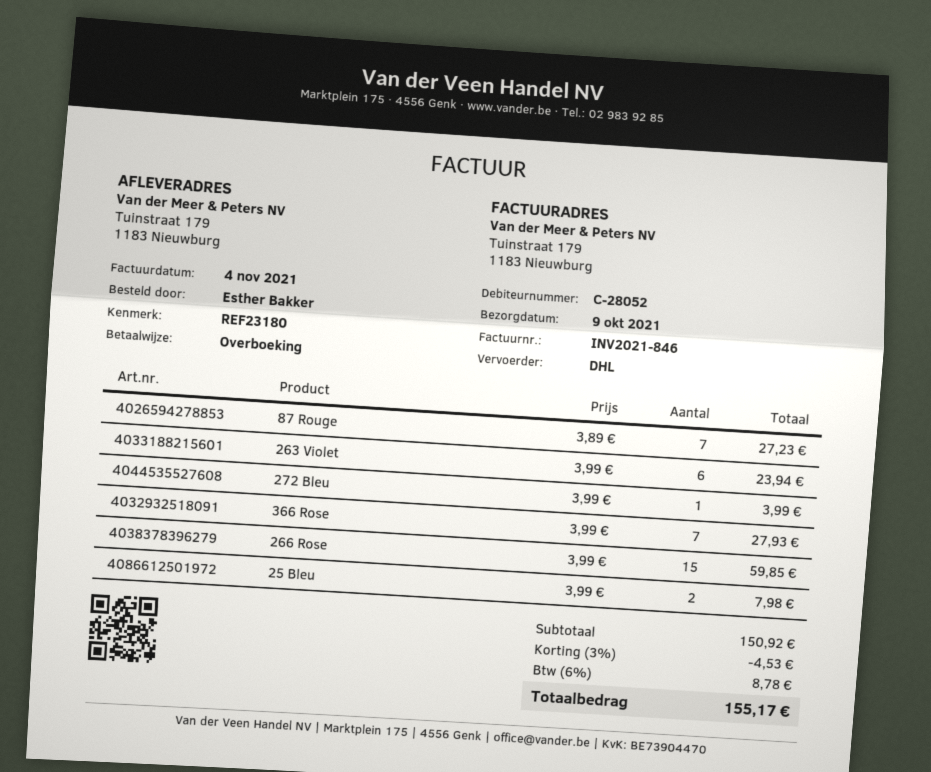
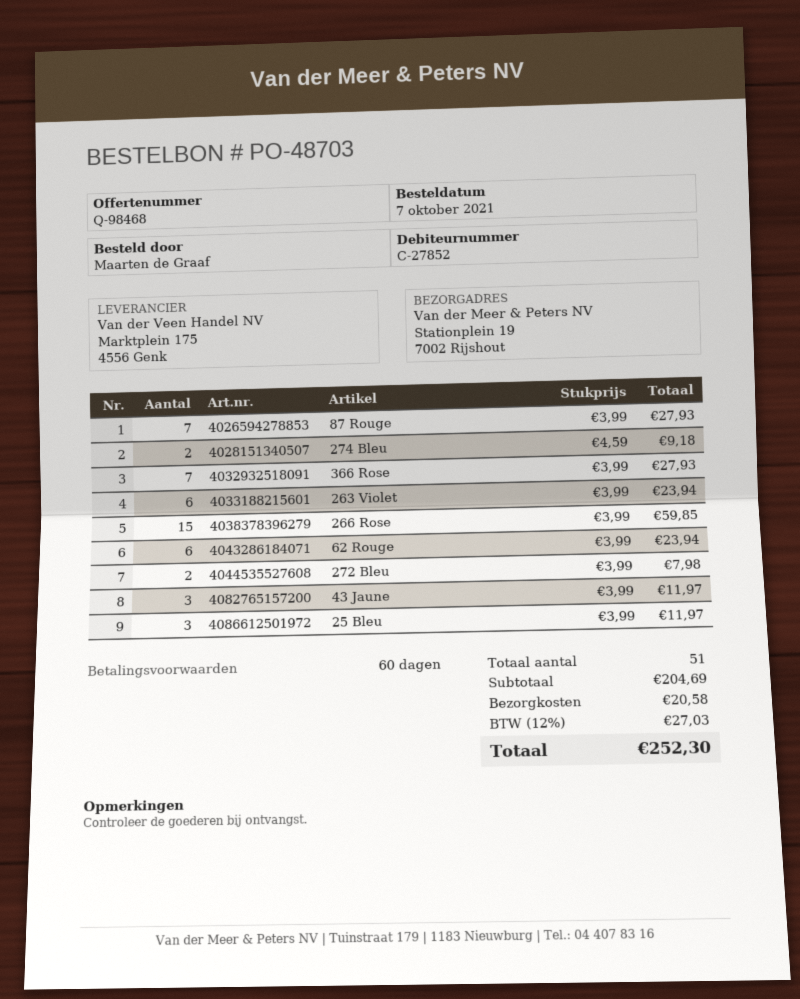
customer number: C-28052 -> C-27852
ordered by: Esther Bakker -> Maarten de Graaf
ship to: Tuinstraat 179, 1183 Nieuwburg -> Stationplein 19, 7002 Rijshout
87 Rouge: 7 x 3.89 = 27.23 -> 7 x 3.99 = 27.93
272 Bleu: 1 x 3.99 = 3.99 -> 2 x 3.99 = 7.98
25 Bleu: 2 x 3.99 = 7.98 -> 3 x 3.99 = 11.97
274 Bleu: none -> 2 x 4.59 = 9.18
62 Rouge: none -> 6 x 3.99 = 23.94
43 Jaune: none -> 3 x 3.99 = 11.97
subtotal: 150.92 -> 204.69
discount: 3% = 4.53 -> none
shipping: none -> 20.58
tax: 6% = 8.78 -> 12% = 27.03
total: 155.17 -> 252.30

